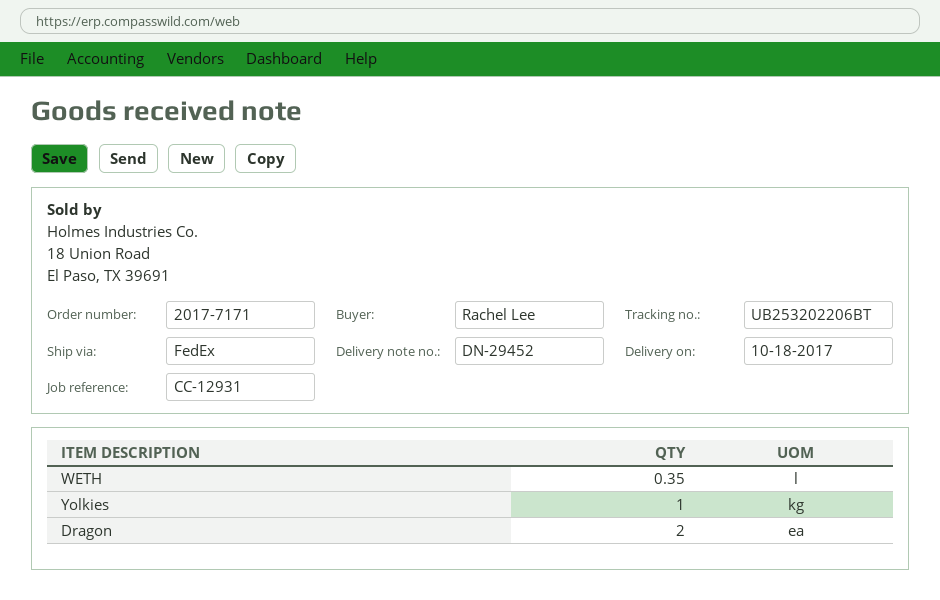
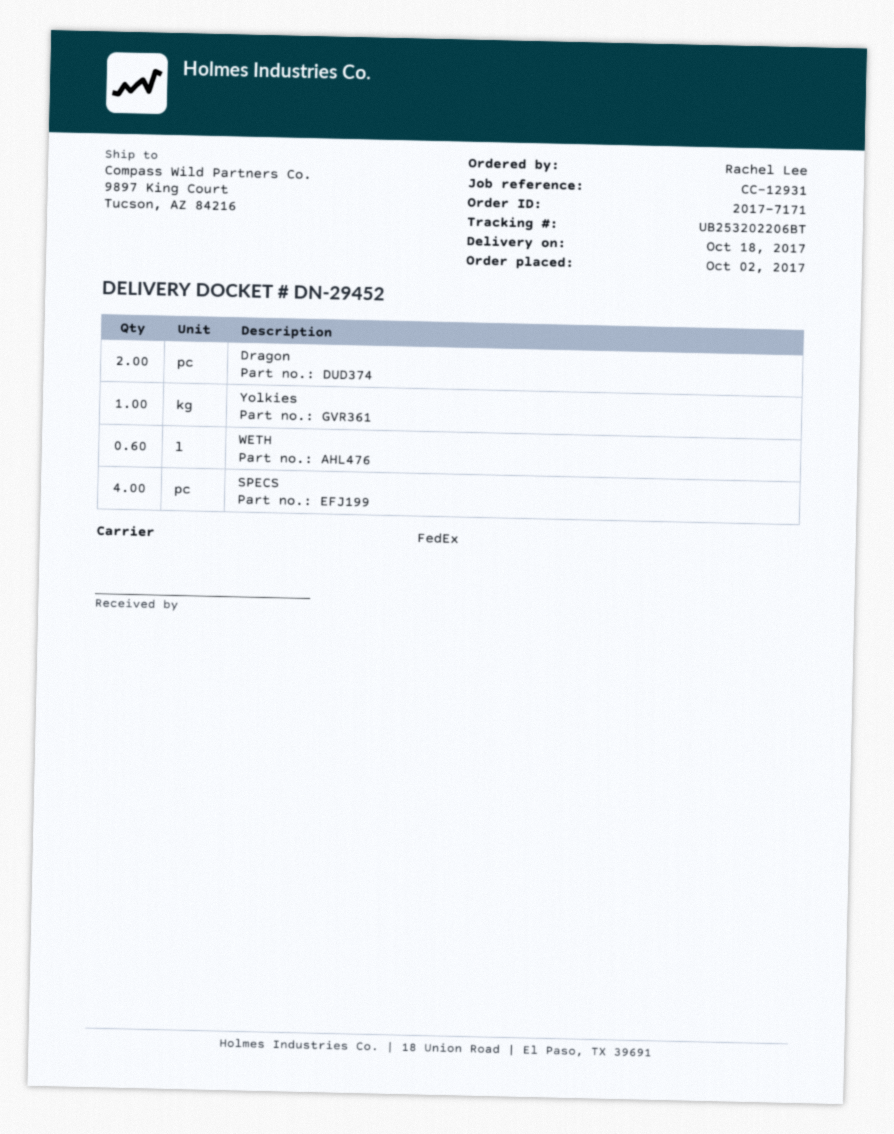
WETH: 0.35 -> 0.6
SPECS: none -> 4

